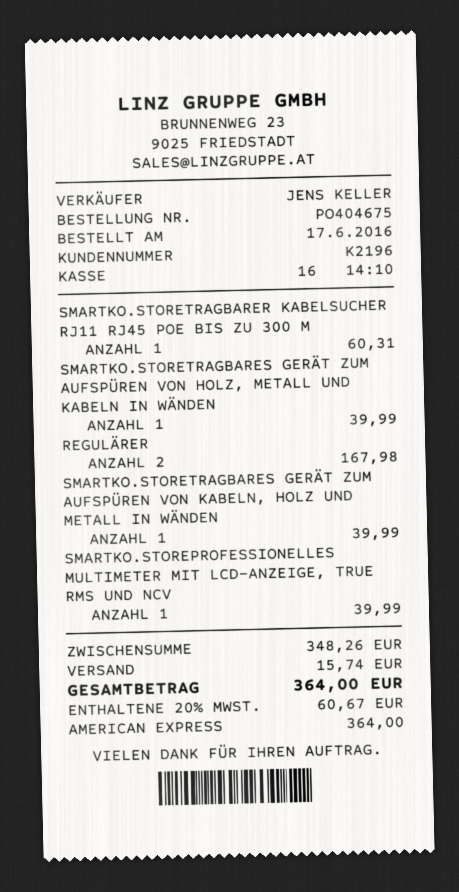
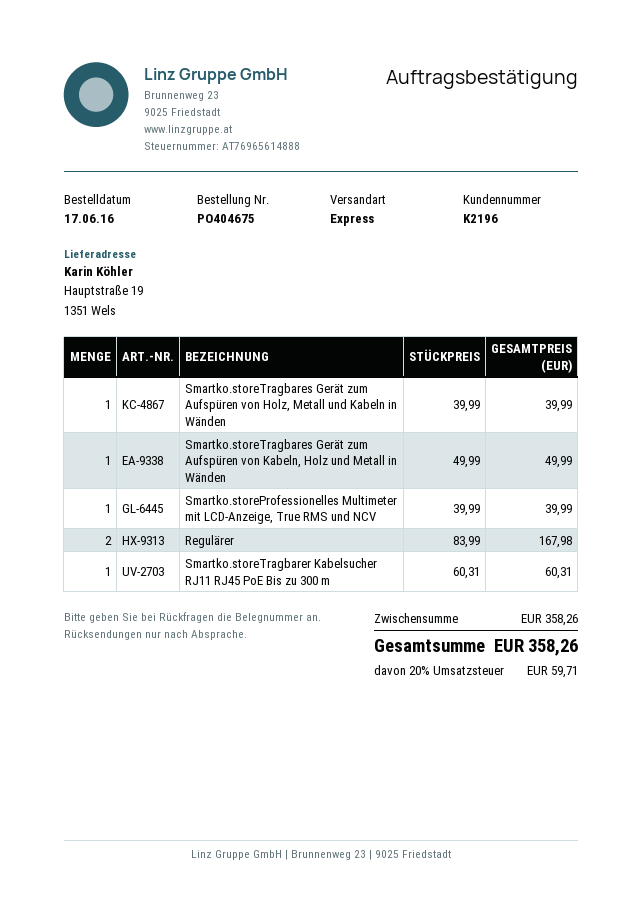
SMARTKO.STORETRAGBARES GERÄT ZUM AUFSPÜREN VON KABELN, HOLZ UND METALL IN WÄNDEN: 1 for 39.99 -> 1 for 49.99
subtotal: 348.26 -> 358.26
shipping: 15.74 -> none
tax: 20% = 60.67 -> 20% = 59.71
total: 364.00 -> 358.26

